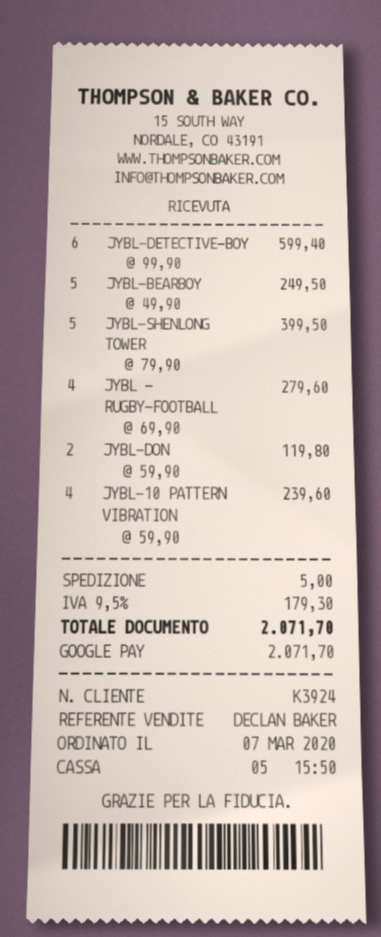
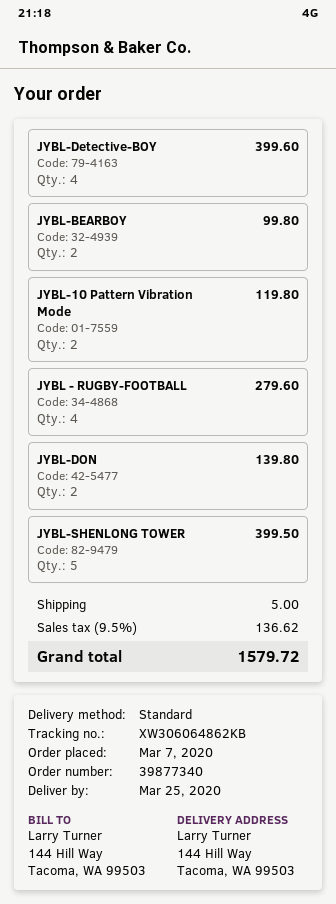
JYBL-DETECTIVE-BOY: 6 for 599.40 -> 4 for 399.60
JYBL-BEARBOY: 5 for 249.50 -> 2 for 99.80
JYBL-DON: 2 for 119.80 -> 2 for 139.80
JYBL-10 PATTERN VIBRATION: 4 for 239.60 -> 2 for 119.80
tax: 9.5% = 179.30 -> 9.5% = 136.62
total: 2071.70 -> 1579.72

